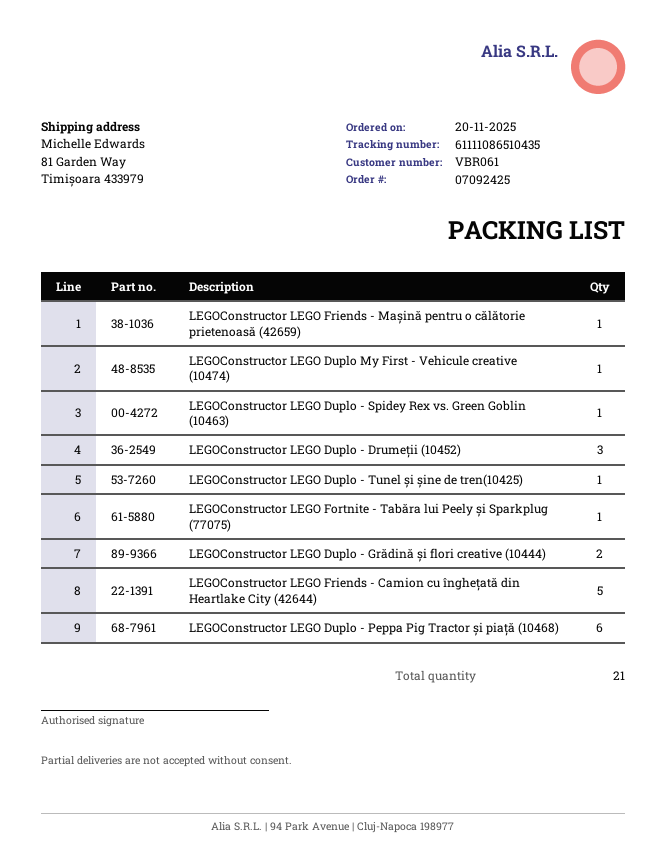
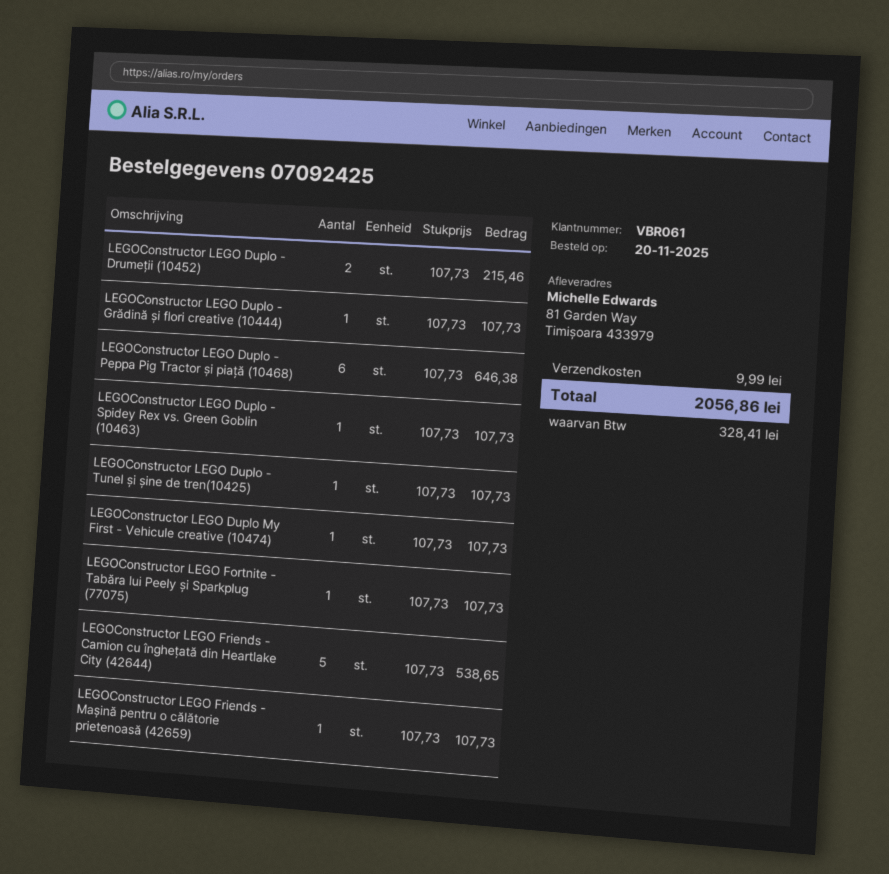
LEGOConstructor LEGO Duplo - Drumeții (10452): 3 -> 2
LEGOConstructor LEGO Duplo - Grădină și flori creative (10444): 2 -> 1

